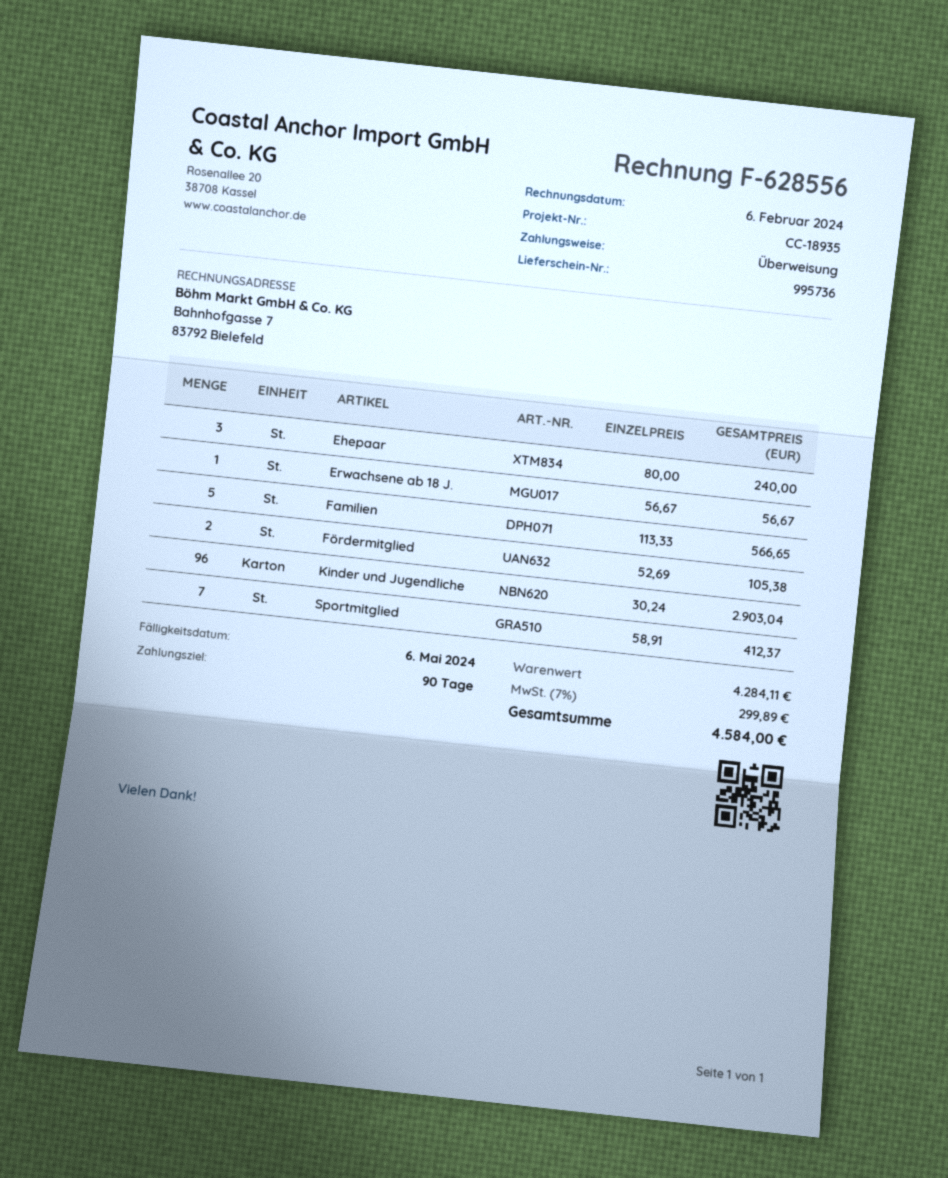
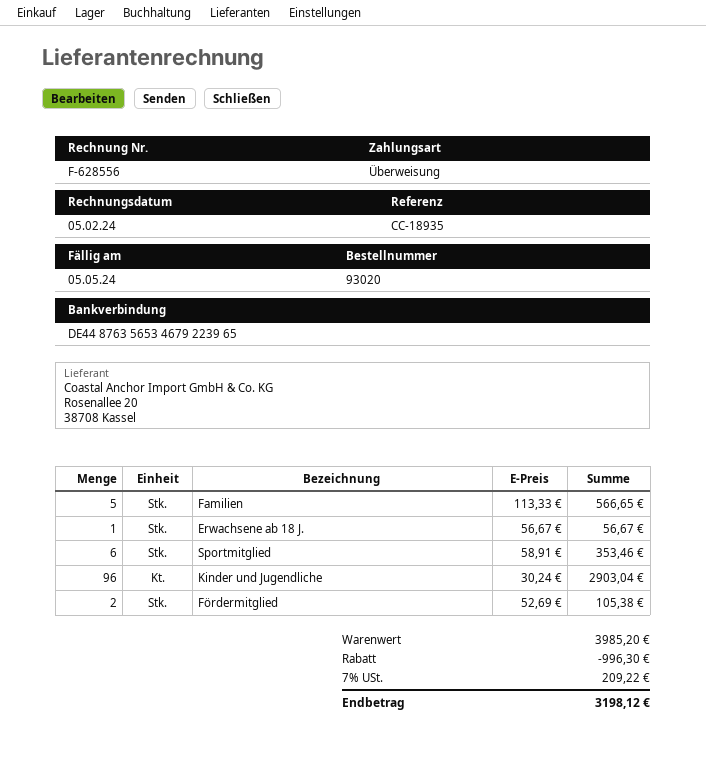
invoice date: 2024-02-06 -> 2024-02-05
due date: 2024-05-06 -> 2024-05-05
Ehepaar: 3 x 80.00 = 240.00 -> none
Sportmitglied: 7 x 58.91 = 412.37 -> 6 x 58.91 = 353.46
subtotal: 4284.11 -> 3985.20
discount: none -> 996.30
tax: 7% = 299.89 -> 7% = 209.22
total: 4584.00 -> 3198.12

